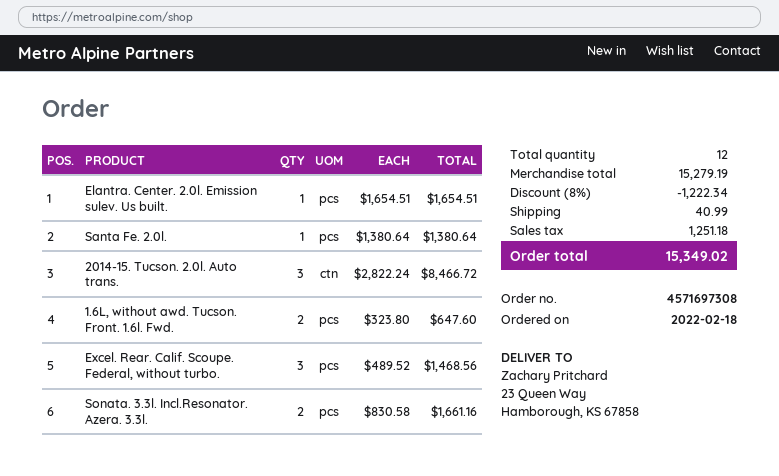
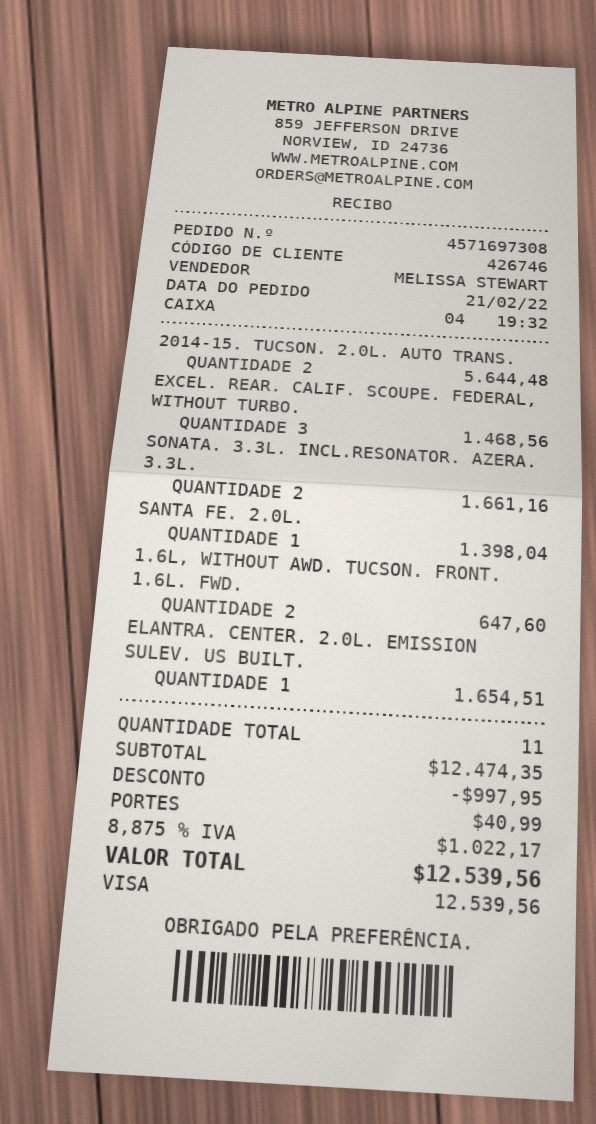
order date: 2022-02-18 -> 2022-02-21
Santa Fe. 2.0l.: 1 for 1380.64 -> 1 for 1398.04
2014-15. Tucson. 2.0l. Auto trans.: 3 for 8466.72 -> 2 for 5644.48
total quantity: 12 -> 11
subtotal: 15279.19 -> 12474.35
discount: 1222.34 -> 997.95
tax: 1251.18 -> 1022.17
total: 15349.02 -> 12539.56

